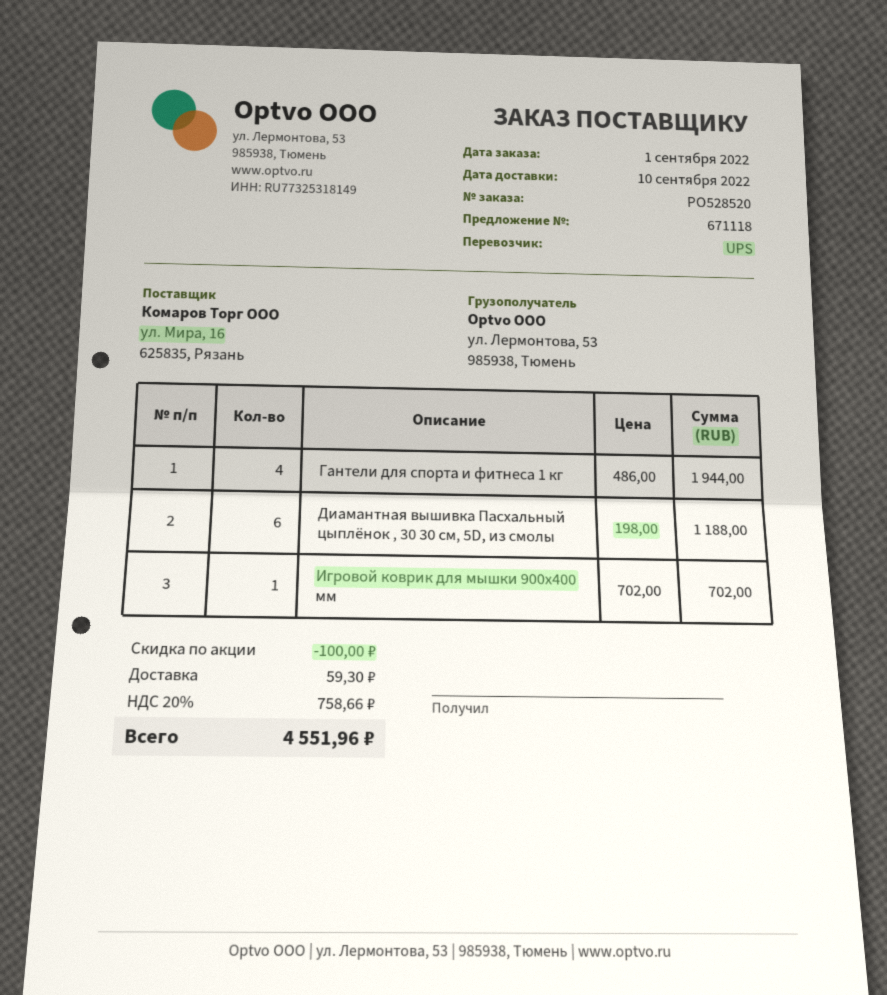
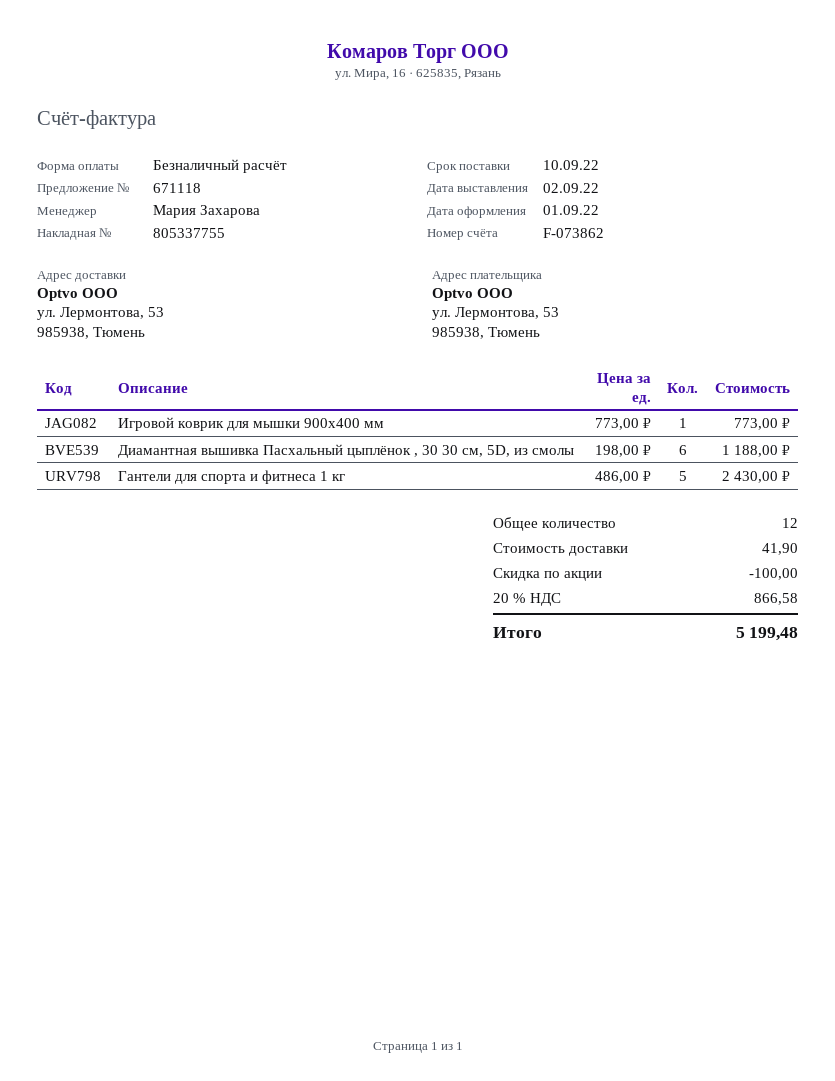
Гантели для спорта и фитнеса 1 кг: 4 x 486.00 = 1944.00 -> 5 x 486.00 = 2430.00
Игровой коврик для мышки 900х400 мм: 1 x 702.00 = 702.00 -> 1 x 773.00 = 773.00
shipping: 59.30 -> 41.90
tax: 20% = 758.66 -> 20% = 866.58
total: 4551.96 -> 5199.48

